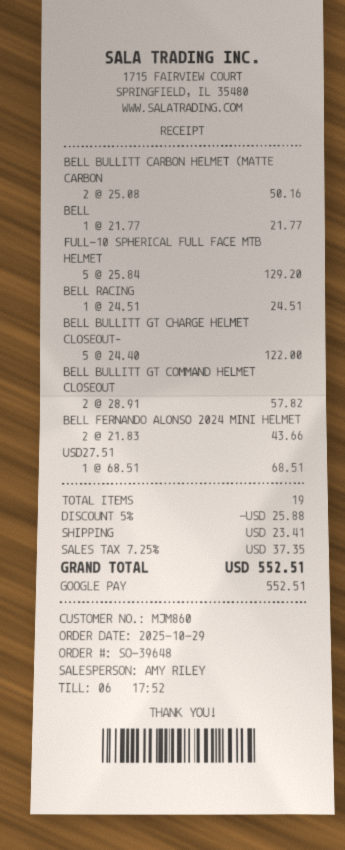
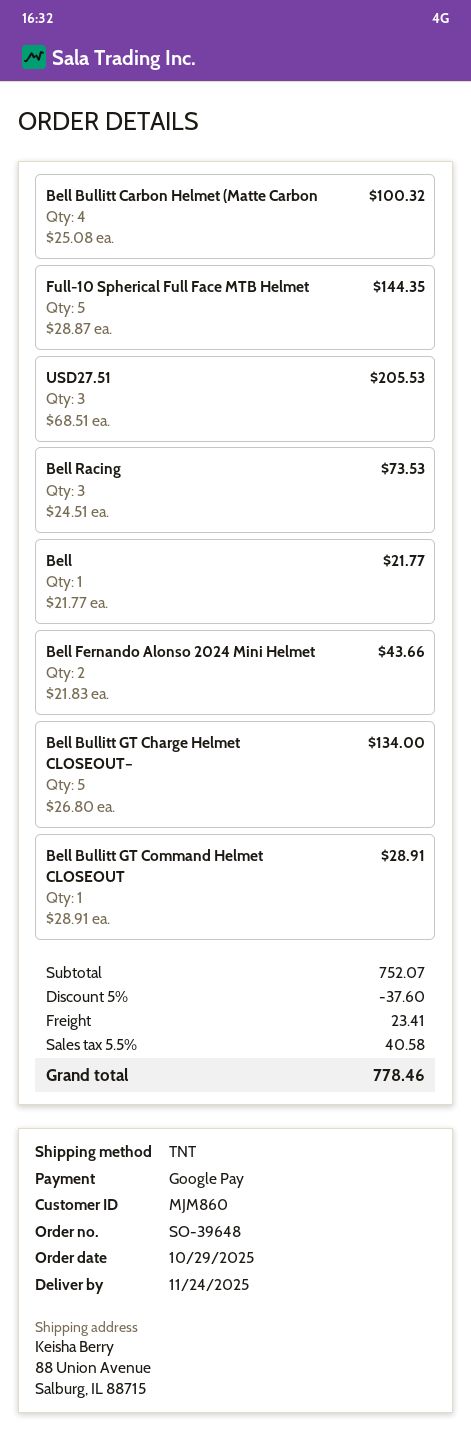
BELL BULLITT CARBON HELMET (MATTE CARBON: 2 x 25.08 = 50.16 -> 4 x 25.08 = 100.32
FULL-10 SPHERICAL FULL FACE MTB HELMET: 5 x 25.84 = 129.20 -> 5 x 28.87 = 144.35
BELL RACING: 1 x 24.51 = 24.51 -> 3 x 24.51 = 73.53
BELL BULLITT GT CHARGE HELMET CLOSEOUT–: 5 x 24.40 = 122.00 -> 5 x 26.80 = 134.00
BELL BULLITT GT COMMAND HELMET CLOSEOUT: 2 x 28.91 = 57.82 -> 1 x 28.91 = 28.91
USD27.51: 1 x 68.51 = 68.51 -> 3 x 68.51 = 205.53
discount: 5% = 25.88 -> 5% = 37.60
tax: 7.25% = 37.35 -> 5.5% = 40.58
total: 552.51 -> 778.46

